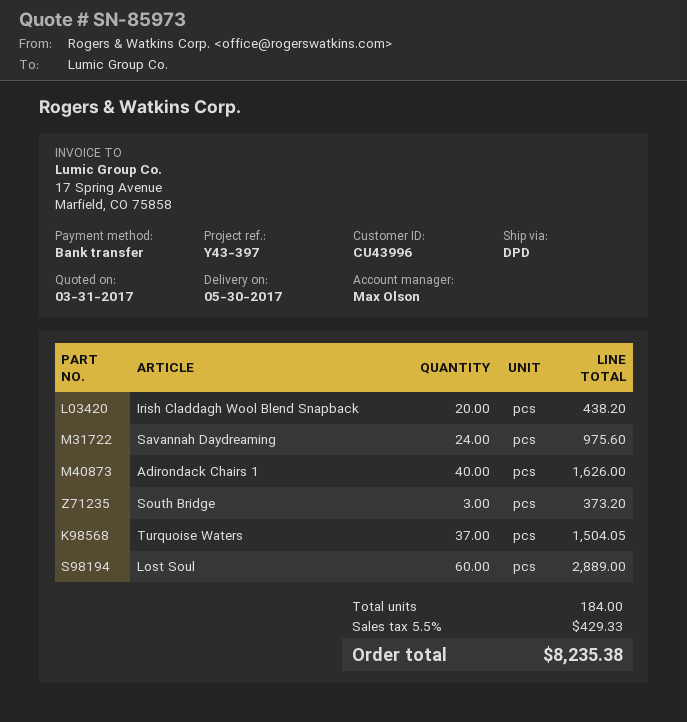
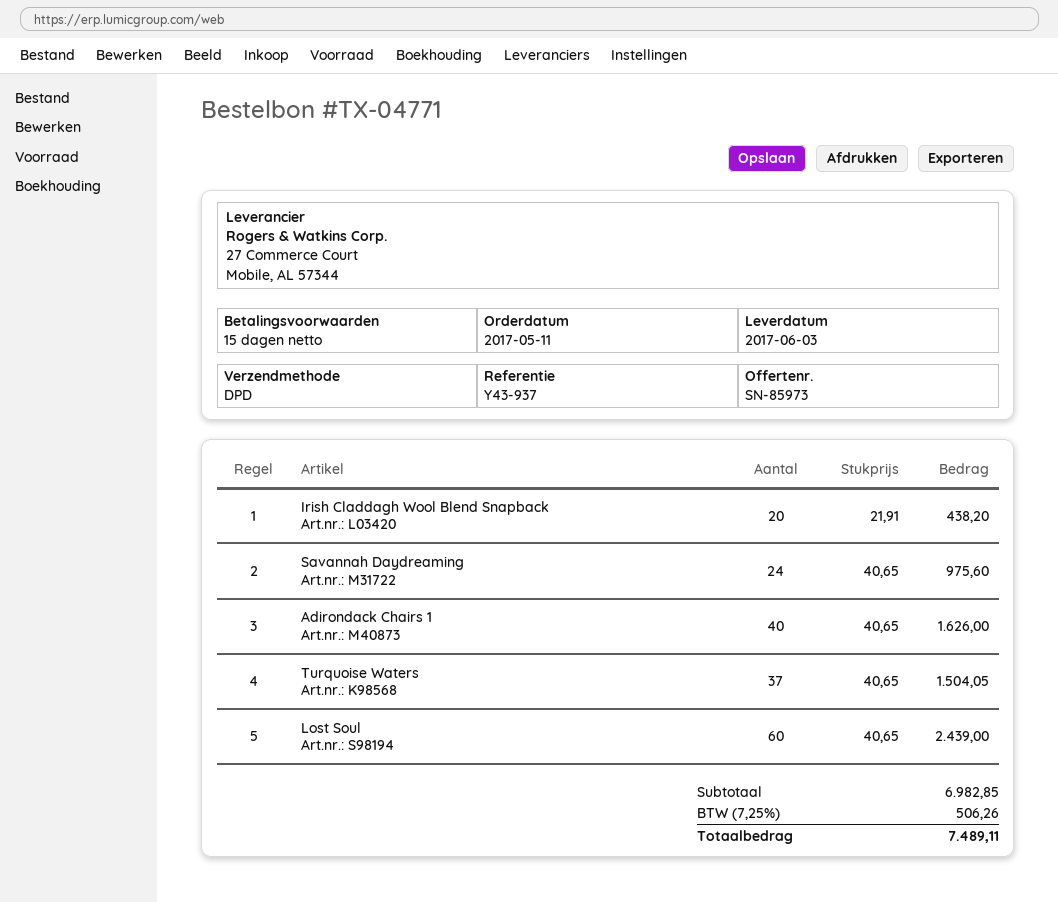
delivery date: 2017-05-30 -> 2017-06-03
reference: Y43-397 -> Y43-937
South Bridge: 3 for 373.20 -> none
Lost Soul: 60 for 2889.00 -> 60 for 2439.00
tax: 5.5% = 429.33 -> 7.25% = 506.26
total: 8235.38 -> 7489.11

